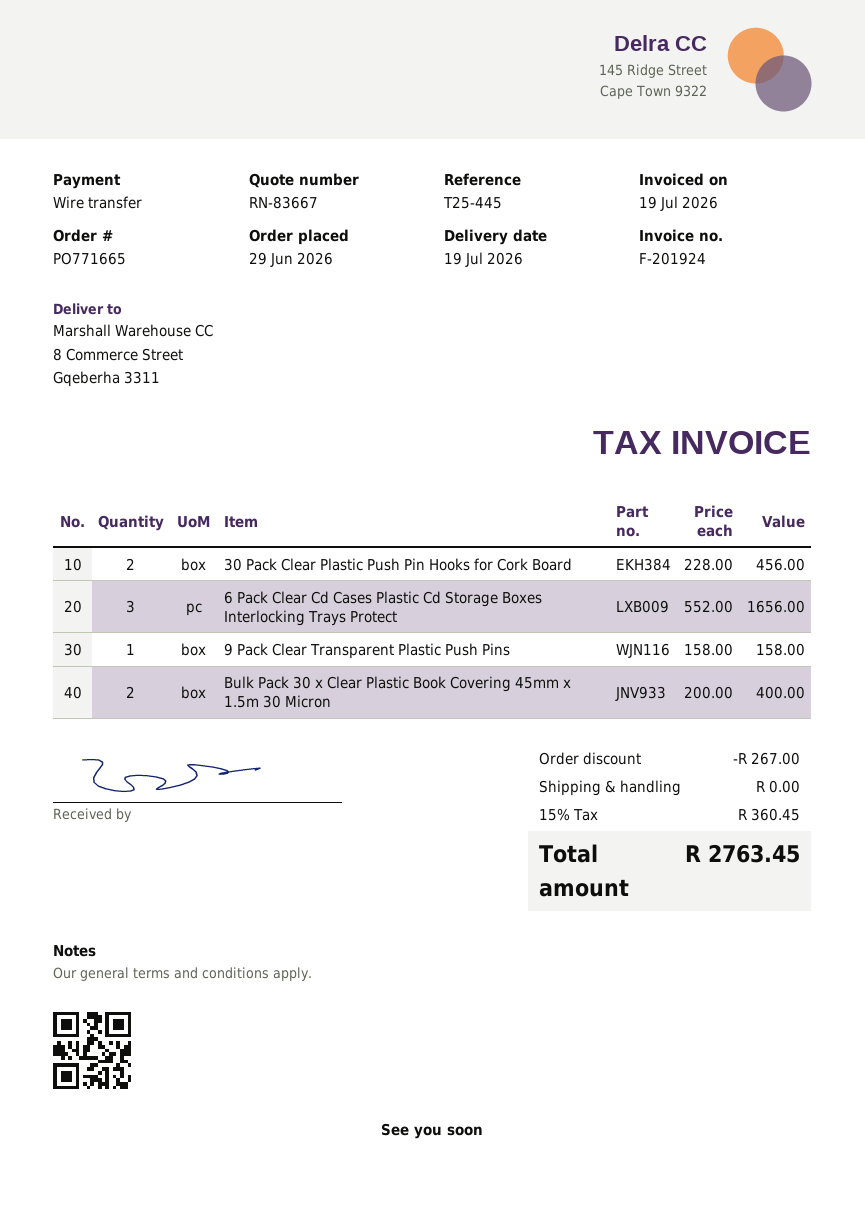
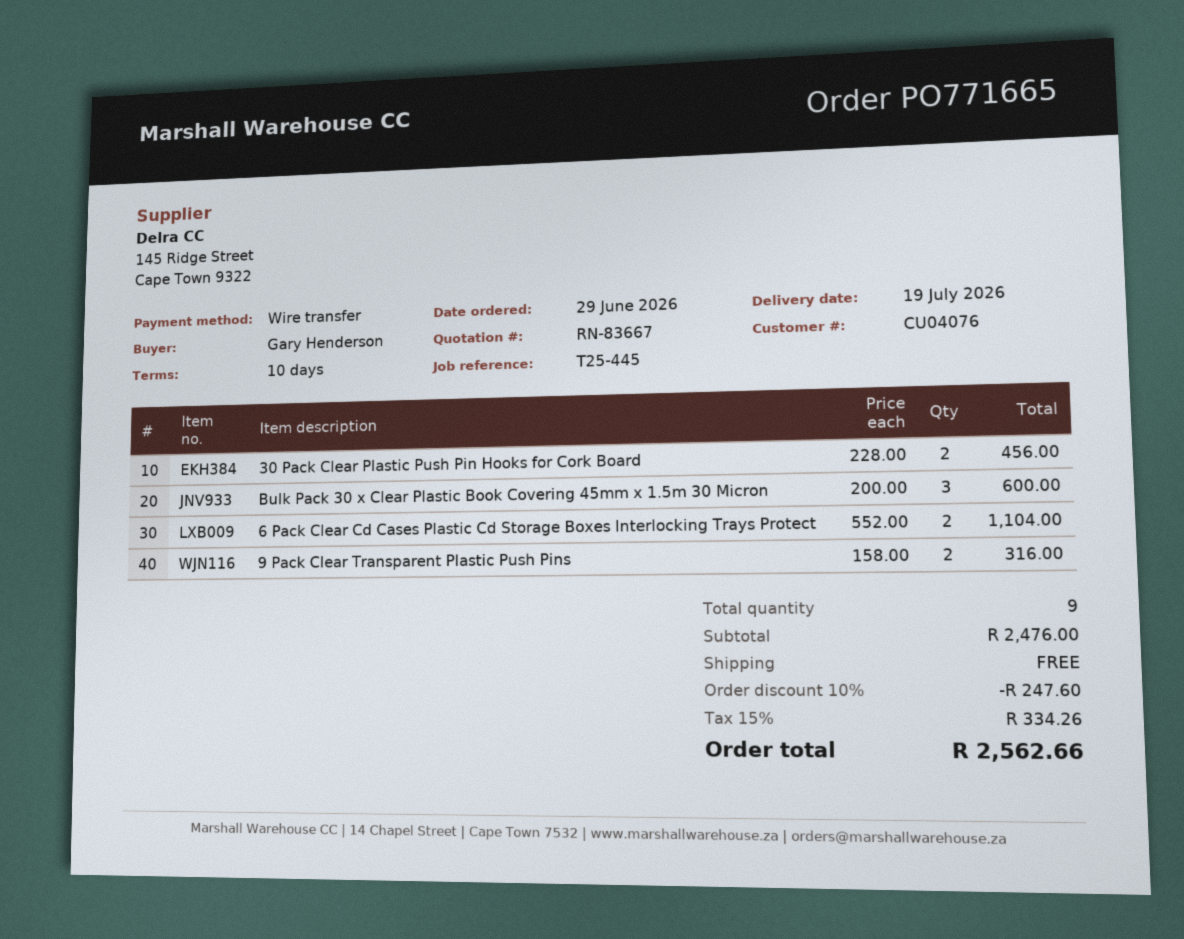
6 Pack Clear Cd Cases Plastic Cd Storage Boxes Interlocking Trays Protect: 3 x 552.00 = 1656.00 -> 2 x 552.00 = 1104.00
9 Pack Clear Transparent Plastic Push Pins: 1 x 158.00 = 158.00 -> 2 x 158.00 = 316.00
Bulk Pack 30 x Clear Plastic Book Covering 45mm x 1.5m 30 Micron: 2 x 200.00 = 400.00 -> 3 x 200.00 = 600.00
discount: 267.00 -> 247.60
tax: 15% = 360.45 -> 15% = 334.26
total: 2763.45 -> 2562.66

